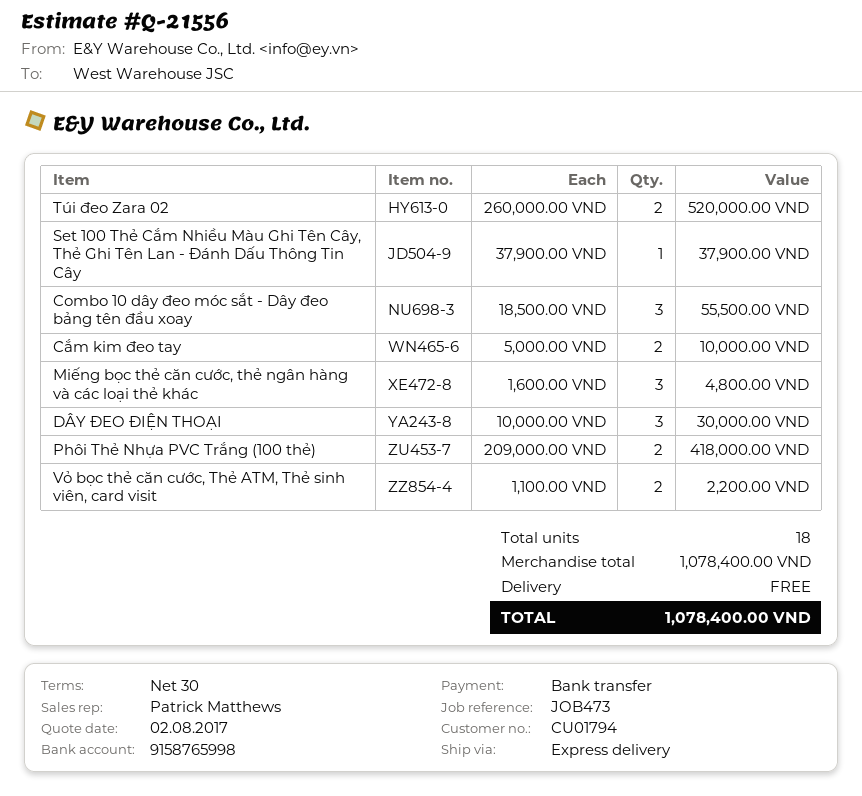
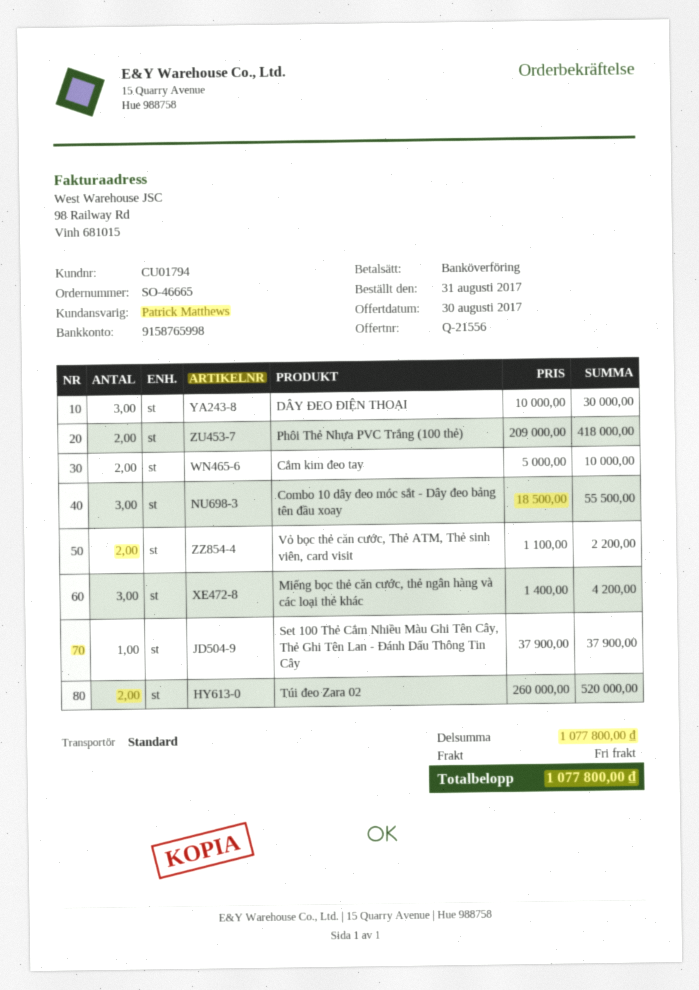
quote date: 2017-08-02 -> 2017-08-30
shipping method: express -> standard
Miếng bọc thẻ căn cước, thẻ ngân hàng và các loại thẻ khác: 3 x 1600.00 = 4800.00 -> 3 x 1400.00 = 4200.00
subtotal: 1078400.00 -> 1077800.00
total: 1078400.00 -> 1077800.00

